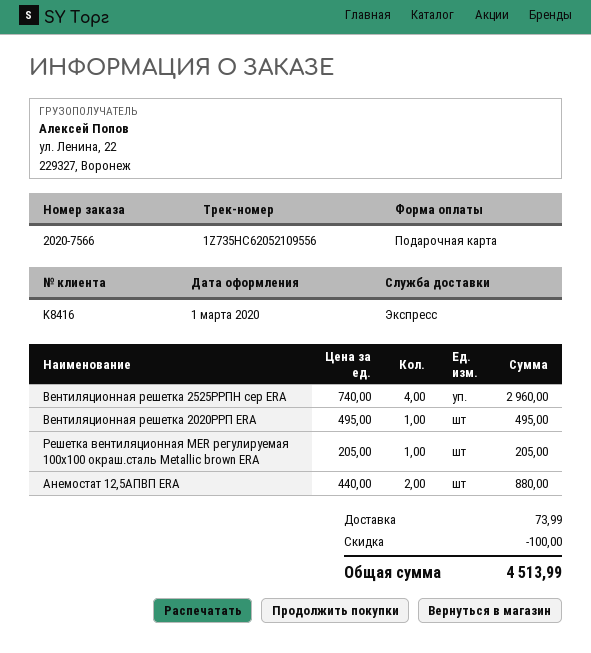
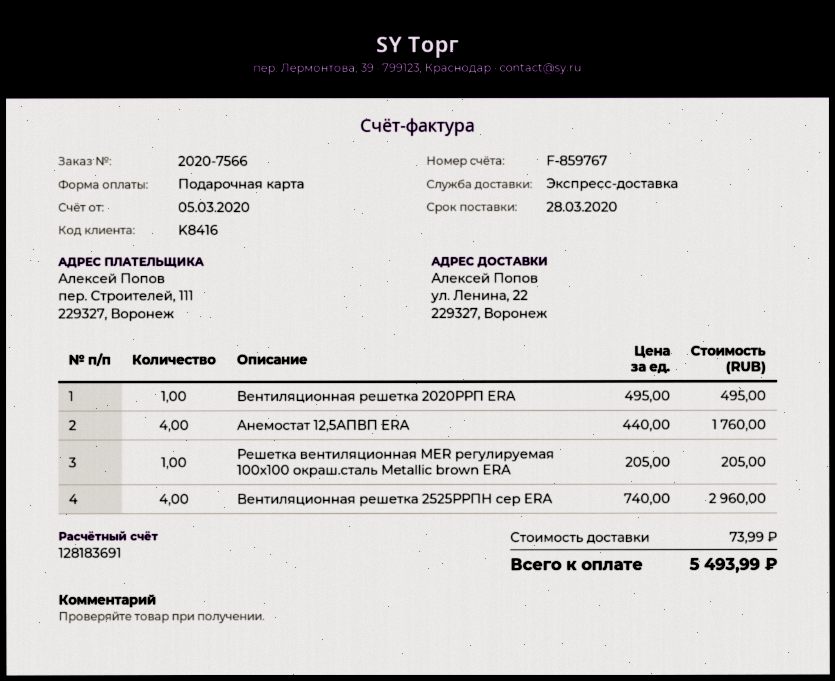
Анемостат 12,5АПВП ERA: 2 x 440.00 = 880.00 -> 4 x 440.00 = 1760.00
discount: 100.00 -> none
total: 4513.99 -> 5493.99

